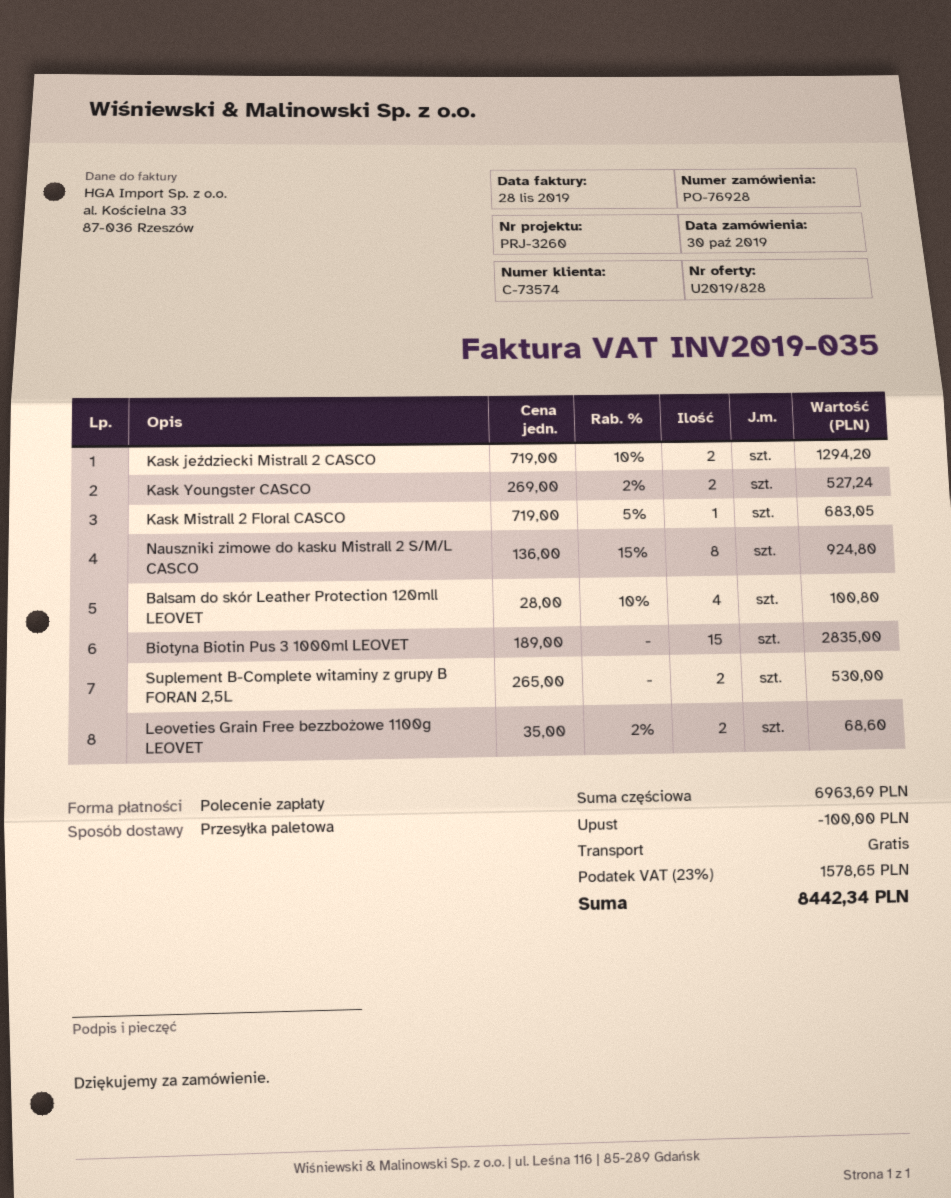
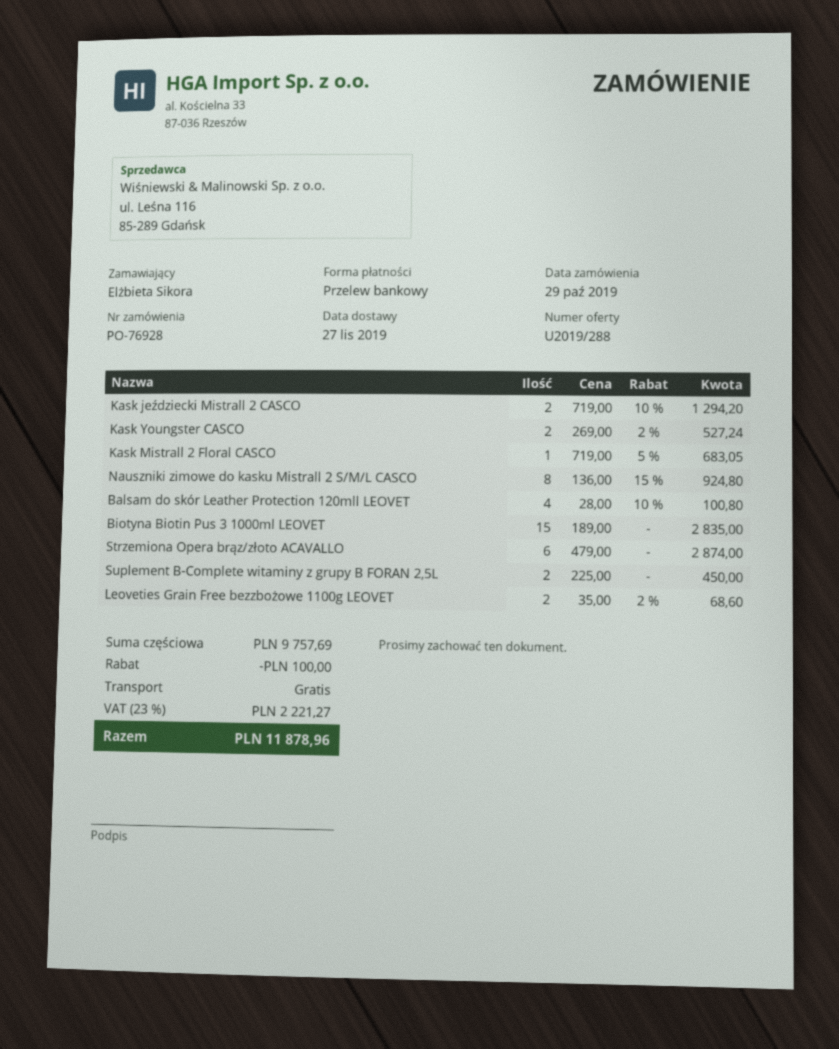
quote number: U2019/828 -> U2019/288
order date: 2019-10-30 -> 2019-10-29
payment method: direct debit -> bank transfer
Suplement B-Complete witaminy z grupy B FORAN 2,5L: 2 x 265.00 = 530.00 -> 2 x 225.00 = 450.00
Strzemiona Opera brąz/złoto ACAVALLO: none -> 6 x 479.00 = 2874.00
subtotal: 6963.69 -> 9757.69
tax: 23% = 1578.65 -> 23% = 2221.27
total: 8442.34 -> 11878.96

